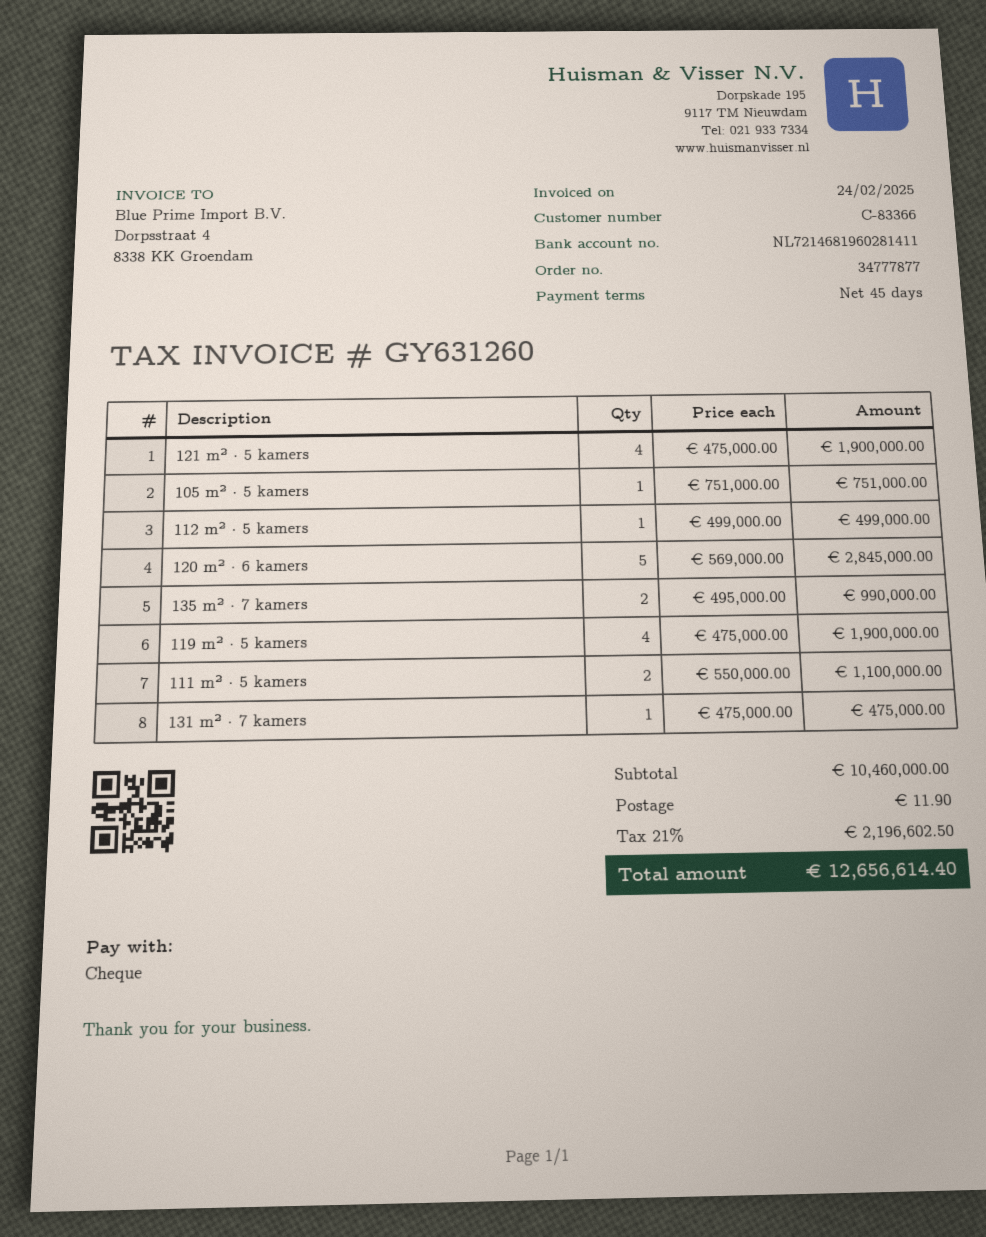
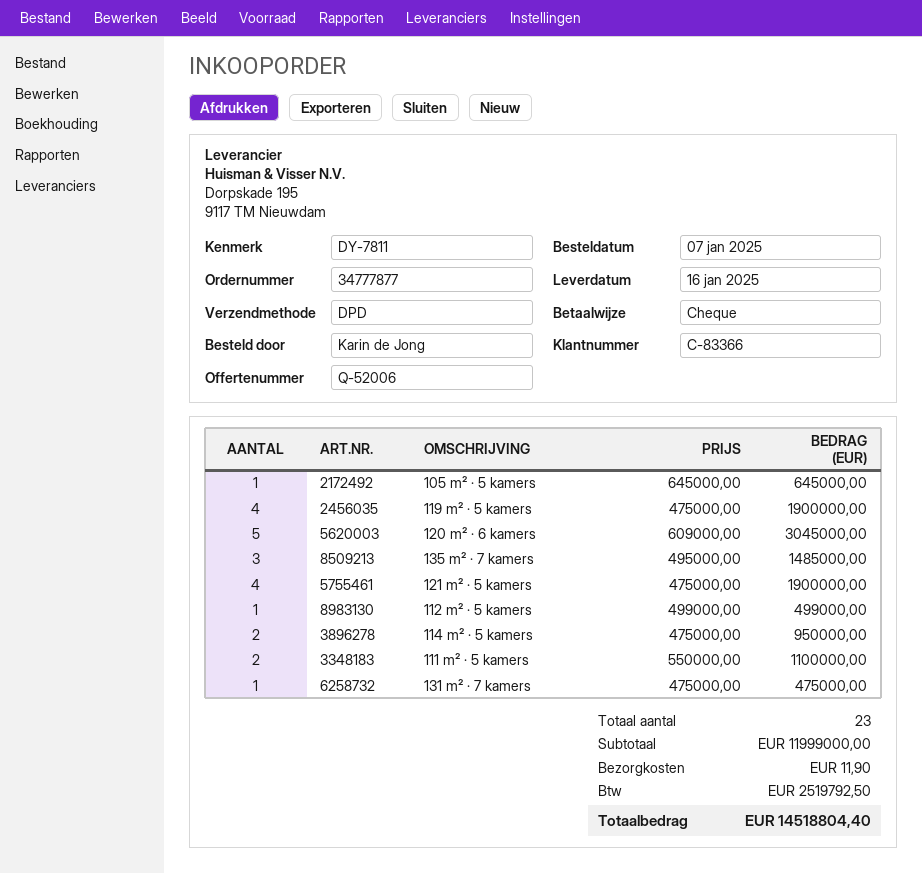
105 m² · 5 kamers: 1 x 751000.00 = 751000.00 -> 1 x 645000.00 = 645000.00
120 m² · 6 kamers: 5 x 569000.00 = 2845000.00 -> 5 x 609000.00 = 3045000.00
135 m² · 7 kamers: 2 x 495000.00 = 990000.00 -> 3 x 495000.00 = 1485000.00
114 m² · 5 kamers: none -> 2 x 475000.00 = 950000.00
subtotal: 10460000.00 -> 11999000.00
tax: 2196602.50 -> 2519792.50
total: 12656614.40 -> 14518804.40

